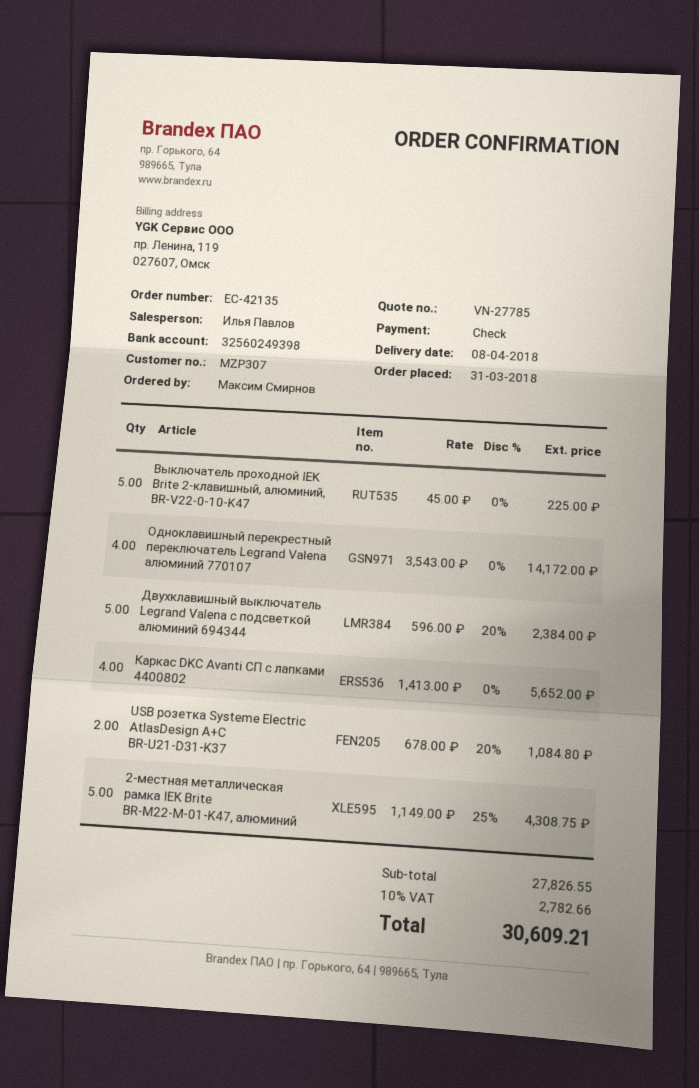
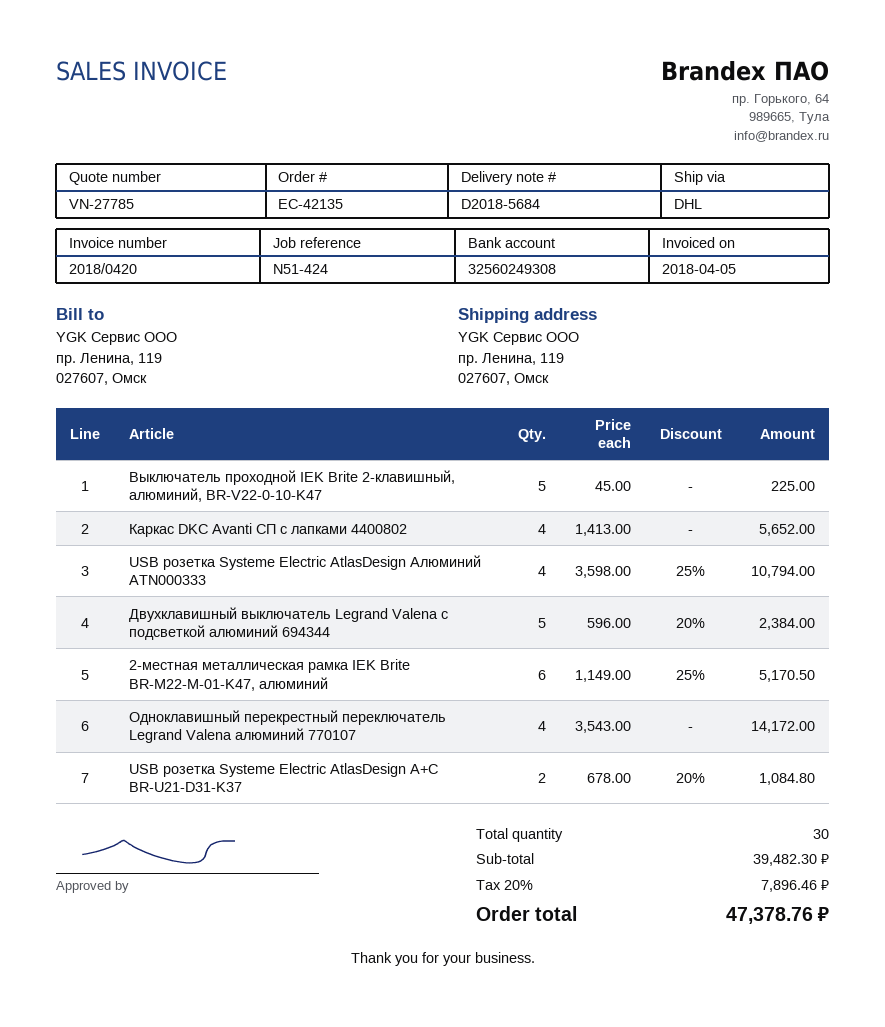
bank account: 32560249398 -> 32560249308
2-местная металлическая рамка IEK Brite BR-M22-M-01-K47, алюминий: 5 x 1149.00 - 25% = 4308.75 -> 6 x 1149.00 - 25% = 5170.50
USB розетка Systeme Electric AtlasDesign Алюминий ATN000333: none -> 4 x 3598.00 - 25% = 10794.00
subtotal: 27826.55 -> 39482.30
tax: 10% = 2782.66 -> 20% = 7896.46
total: 30609.21 -> 47378.76

